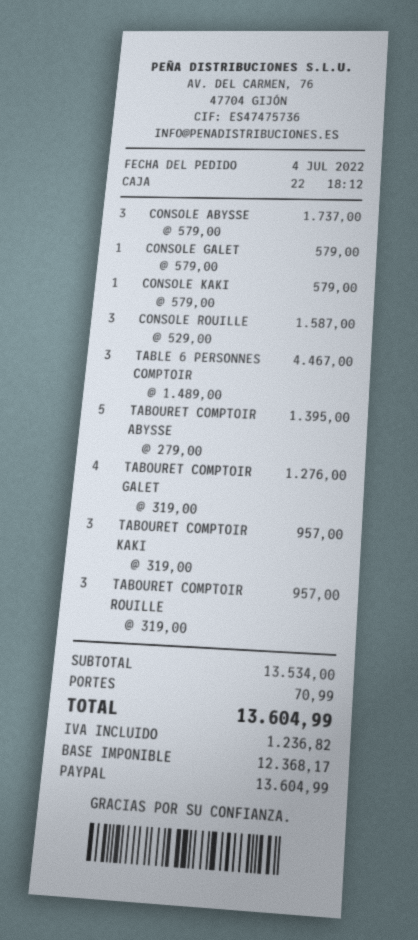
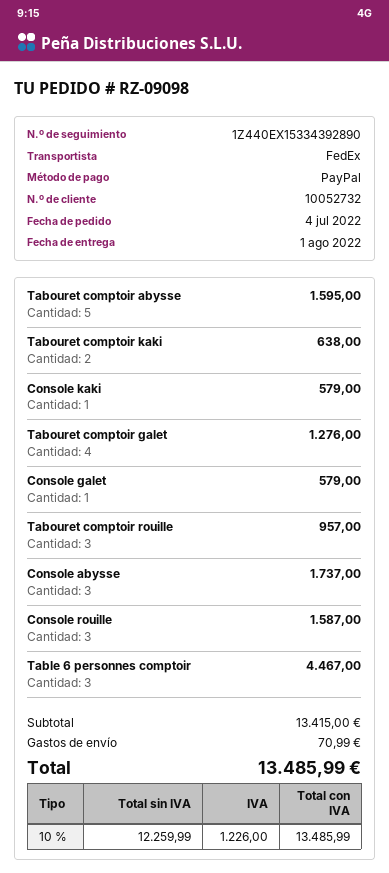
TABOURET COMPTOIR ABYSSE: 5 for 1395.00 -> 5 for 1595.00
TABOURET COMPTOIR KAKI: 3 for 957.00 -> 2 for 638.00
subtotal: 13534.00 -> 13415.00
net: 12368.17 -> 12259.99
tax: 1236.82 -> 1226.00
total: 13604.99 -> 13485.99

